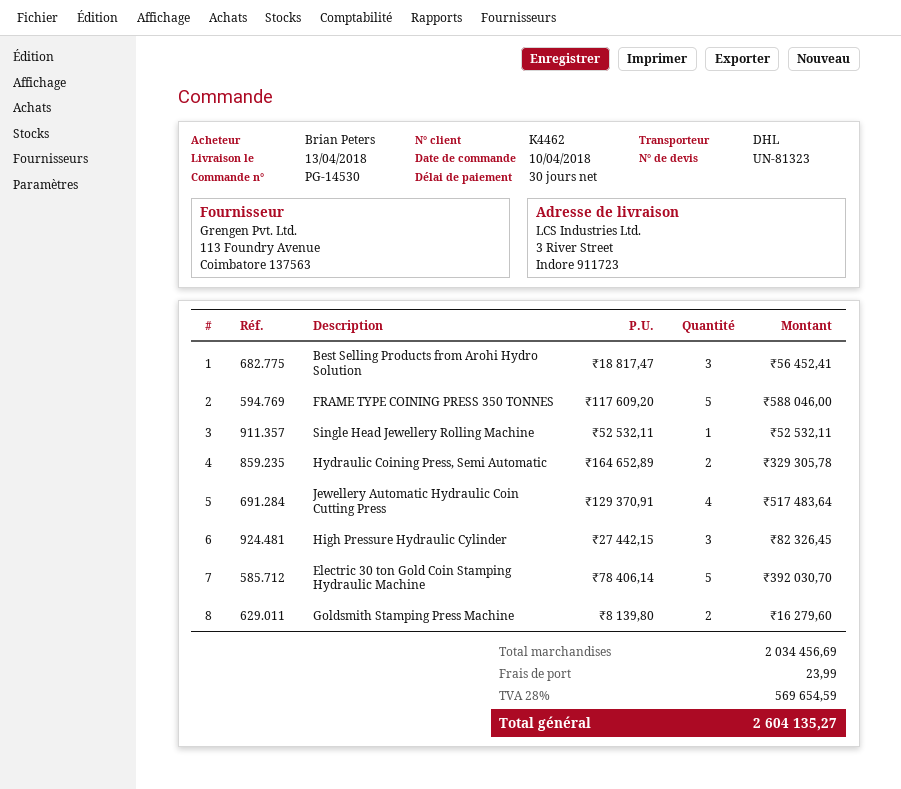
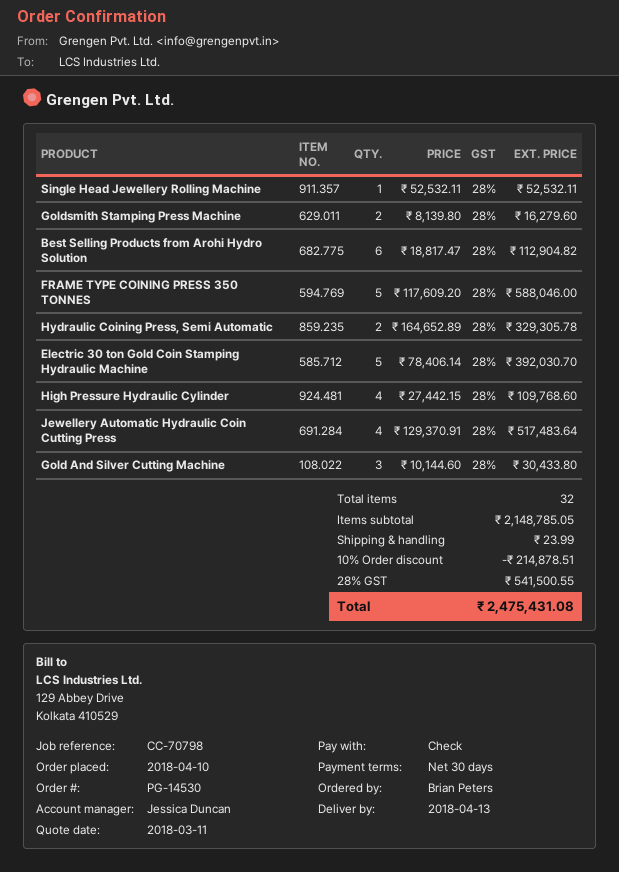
Best Selling Products from Arohi Hydro Solution: 3 x 18817.47 = 56452.41 -> 6 x 18817.47 = 112904.82
High Pressure Hydraulic Cylinder: 3 x 27442.15 = 82326.45 -> 4 x 27442.15 = 109768.60
Gold And Silver Cutting Machine: none -> 3 x 10144.60 = 30433.80
subtotal: 2034456.69 -> 2148785.05
discount: none -> 10% = 214878.51
tax: 28% = 569654.59 -> 28% = 541500.55
total: 2604135.27 -> 2475431.08

